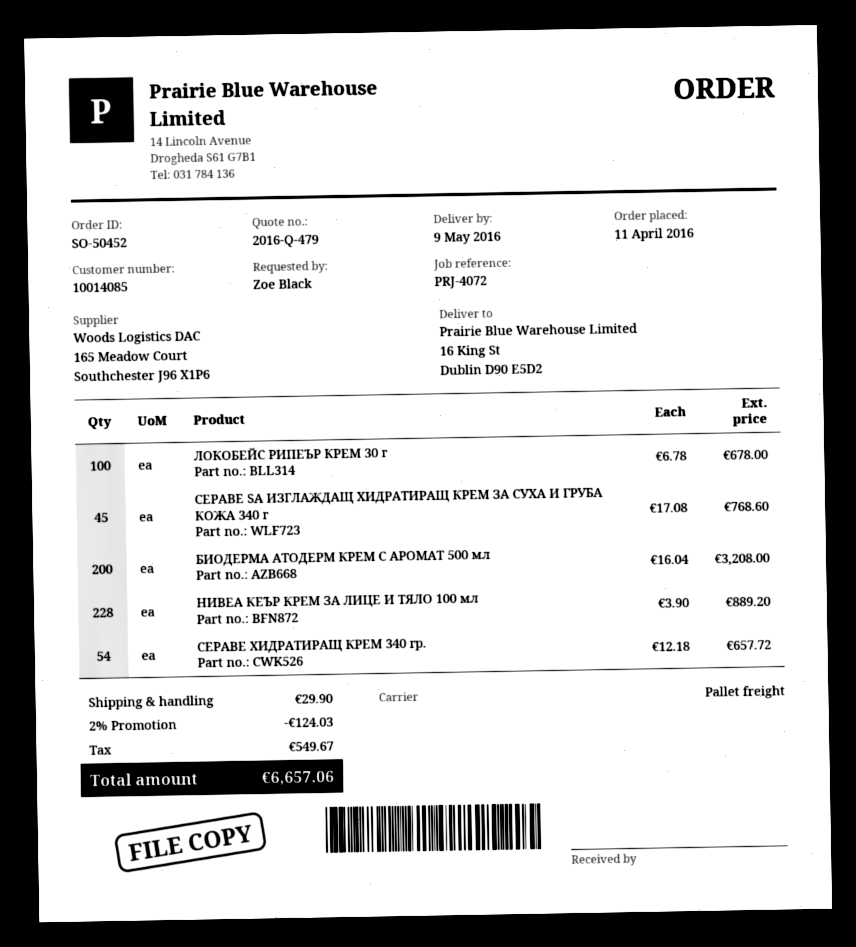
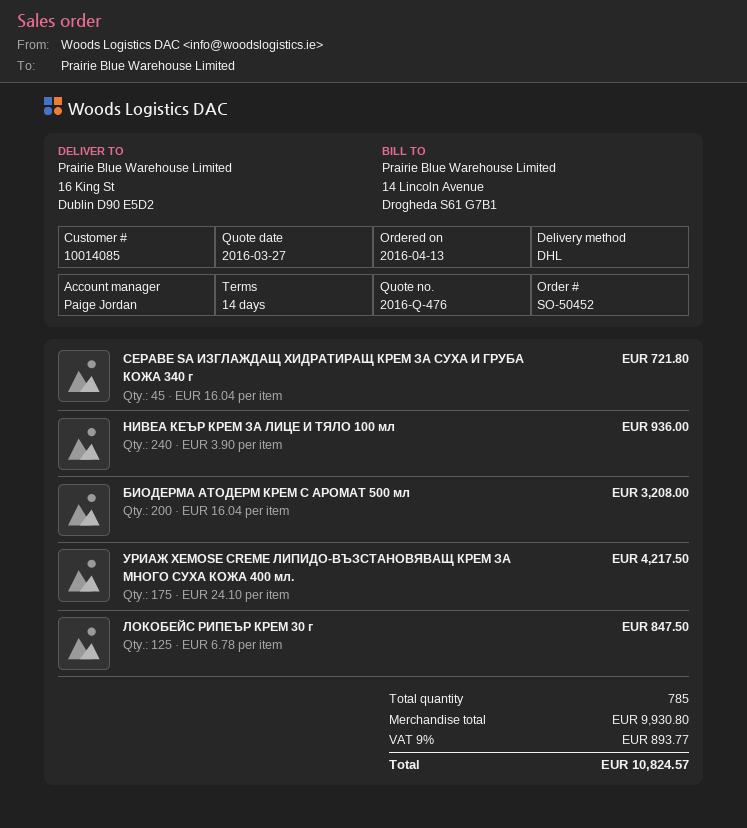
quote number: 2016-Q-479 -> 2016-Q-476
order date: 2016-04-11 -> 2016-04-13
shipping method: pallet freight -> DHL
ЛОКОБЕЙС РИПЕЪР КРЕМ 30 г: 100 x 6.78 = 678.00 -> 125 x 6.78 = 847.50
СЕРАВЕ SA ИЗГЛАЖДАЩ ХИДРАТИРАЩ КРЕМ ЗА СУХА И ГРУБА КОЖА 340 г: 45 x 17.08 = 768.60 -> 45 x 16.04 = 721.80
НИВЕА КЕЪР КРЕМ ЗА ЛИЦЕ И ТЯЛО 100 мл: 228 x 3.90 = 889.20 -> 240 x 3.90 = 936.00
СЕРАВЕ ХИДРАТИРАЩ КРЕМ 340 гр.: 54 x 12.18 = 657.72 -> none
УРИАЖ XEMOSE CREME ЛИПИДО-ВЪЗСТАНОВЯВАЩ КРЕМ ЗА МНОГО СУХА КОЖА 400 мл.: none -> 175 x 24.10 = 4217.50
discount: 2% = 124.03 -> none
shipping: 29.90 -> none
tax: 549.67 -> 893.77
total: 6657.06 -> 10824.57

